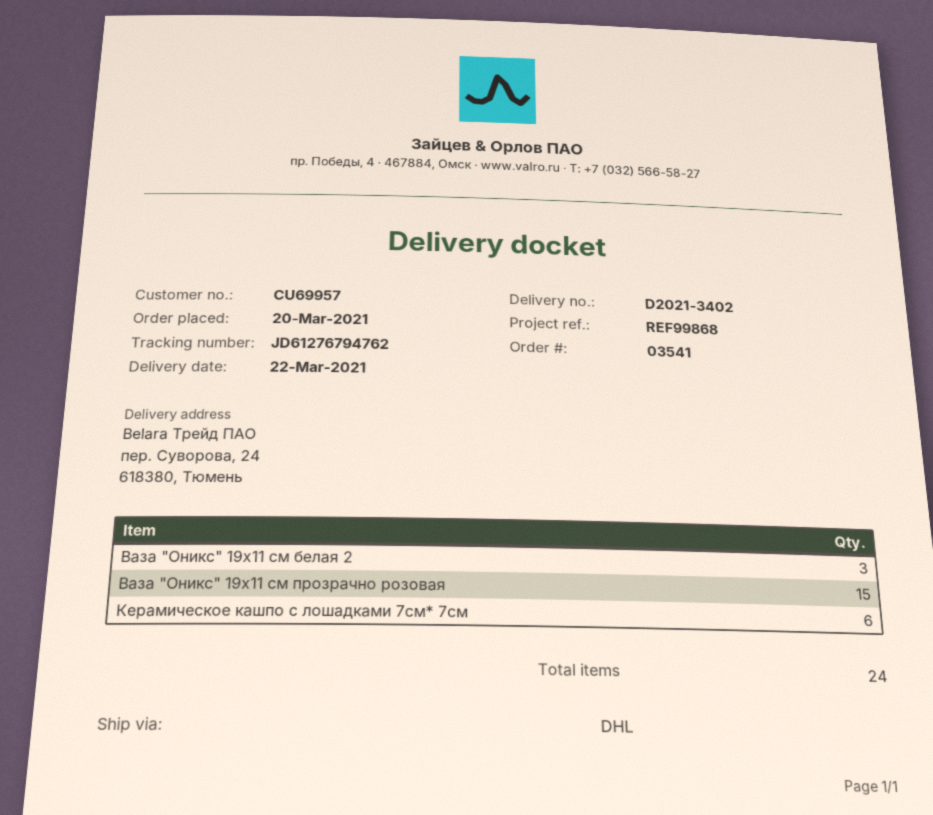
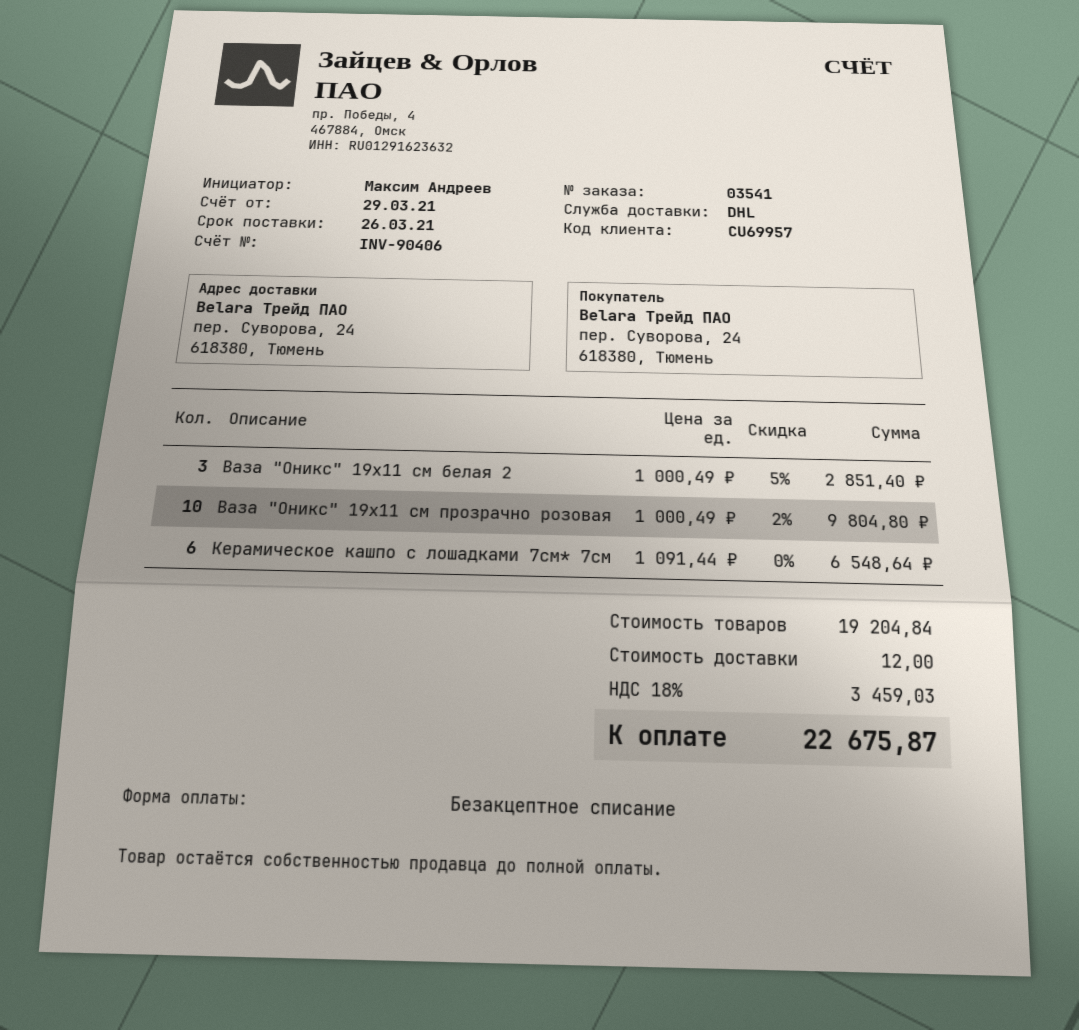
delivery date: 2021-03-22 -> 2021-03-26
Ваза "Оникс" 19х11 см прозрачно розовая: 15 -> 10

